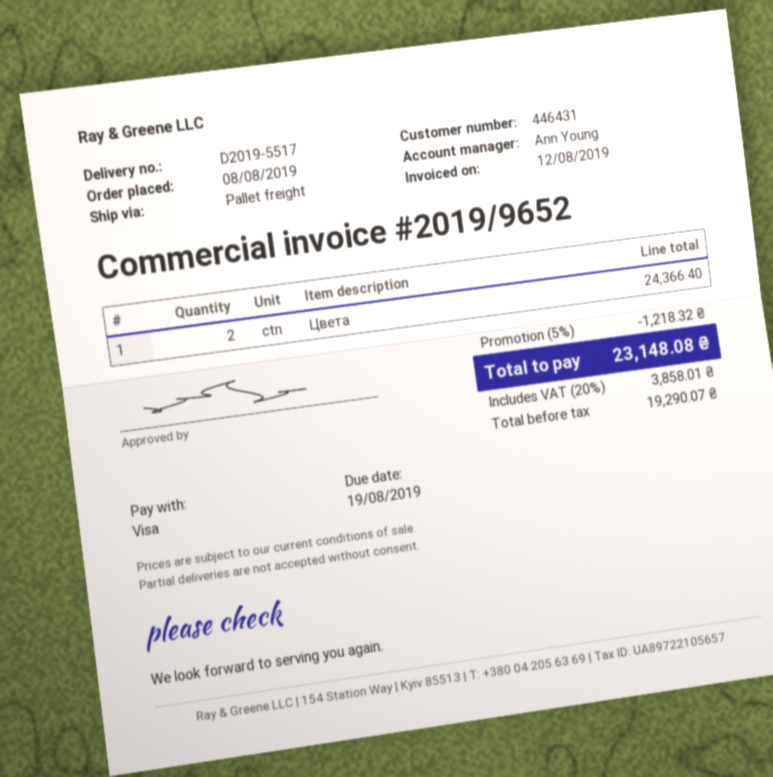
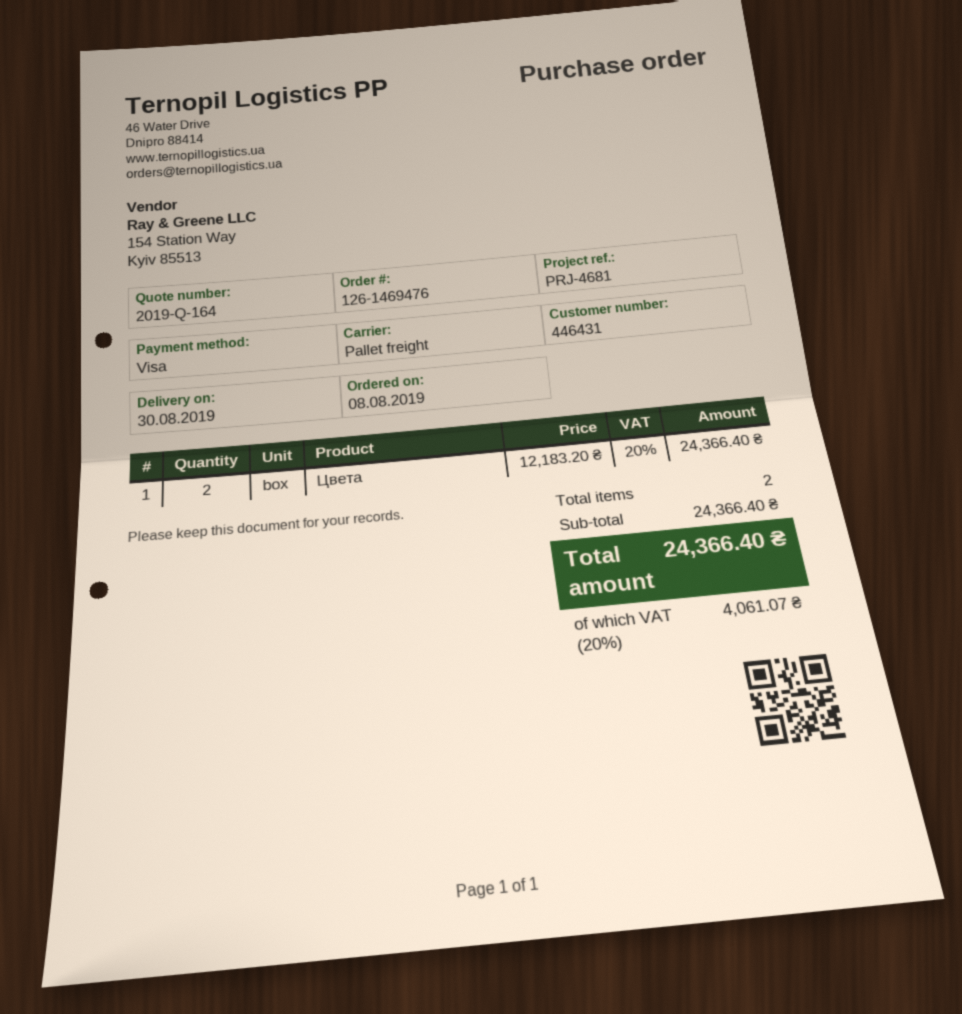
discount: 5% = 1218.32 -> none
tax: 20% = 3858.01 -> 20% = 4061.07
total: 23148.08 -> 24366.40

